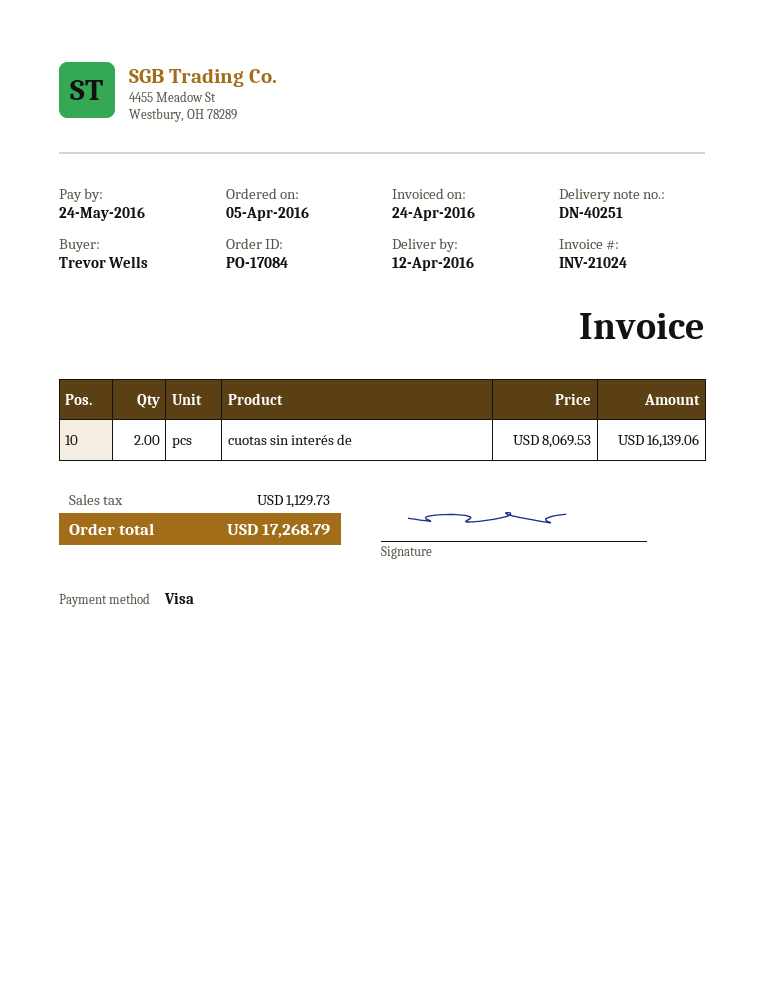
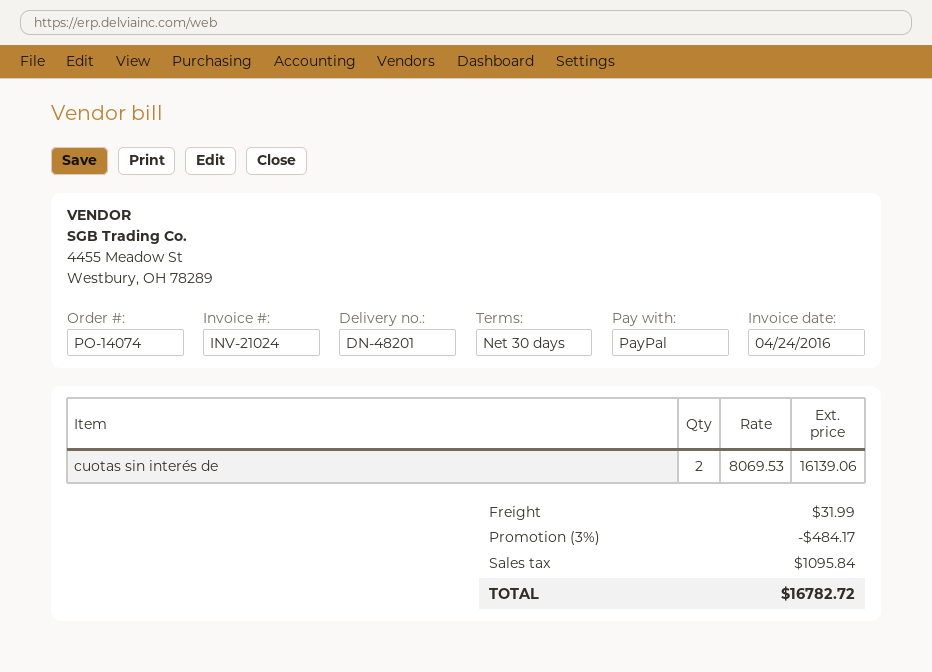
order number: PO-17084 -> PO-14074
delivery note number: DN-40251 -> DN-48201
payment method: Visa -> PayPal
discount: none -> 3% = 484.17
shipping: none -> 31.99
tax: 1129.73 -> 1095.84
total: 17268.79 -> 16782.72

